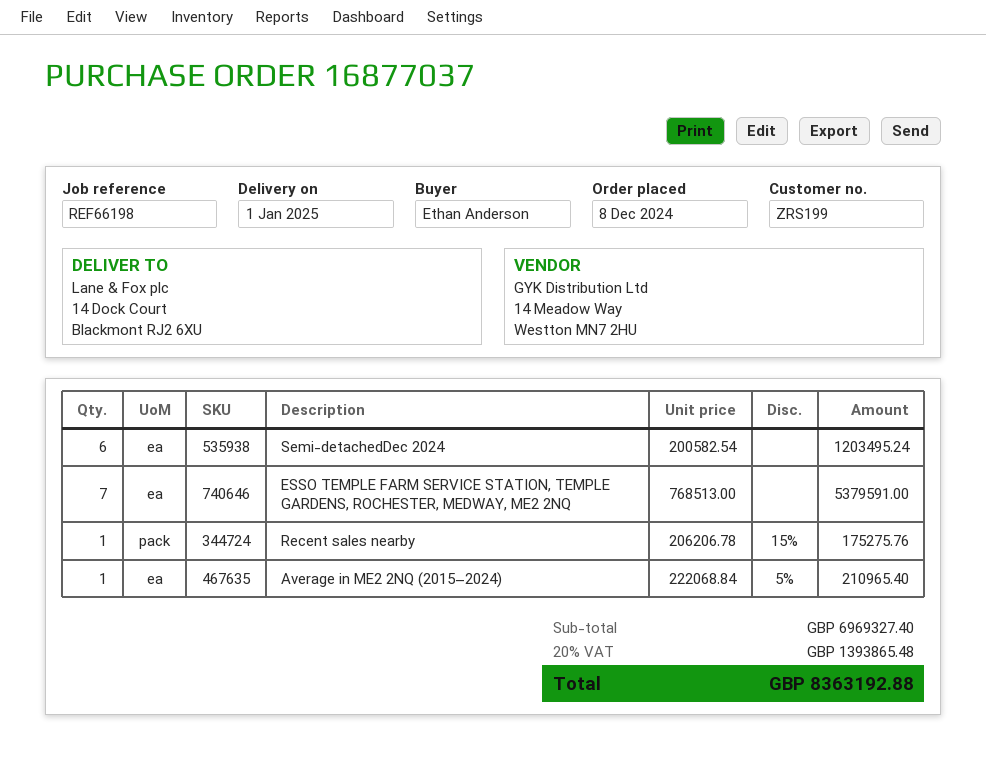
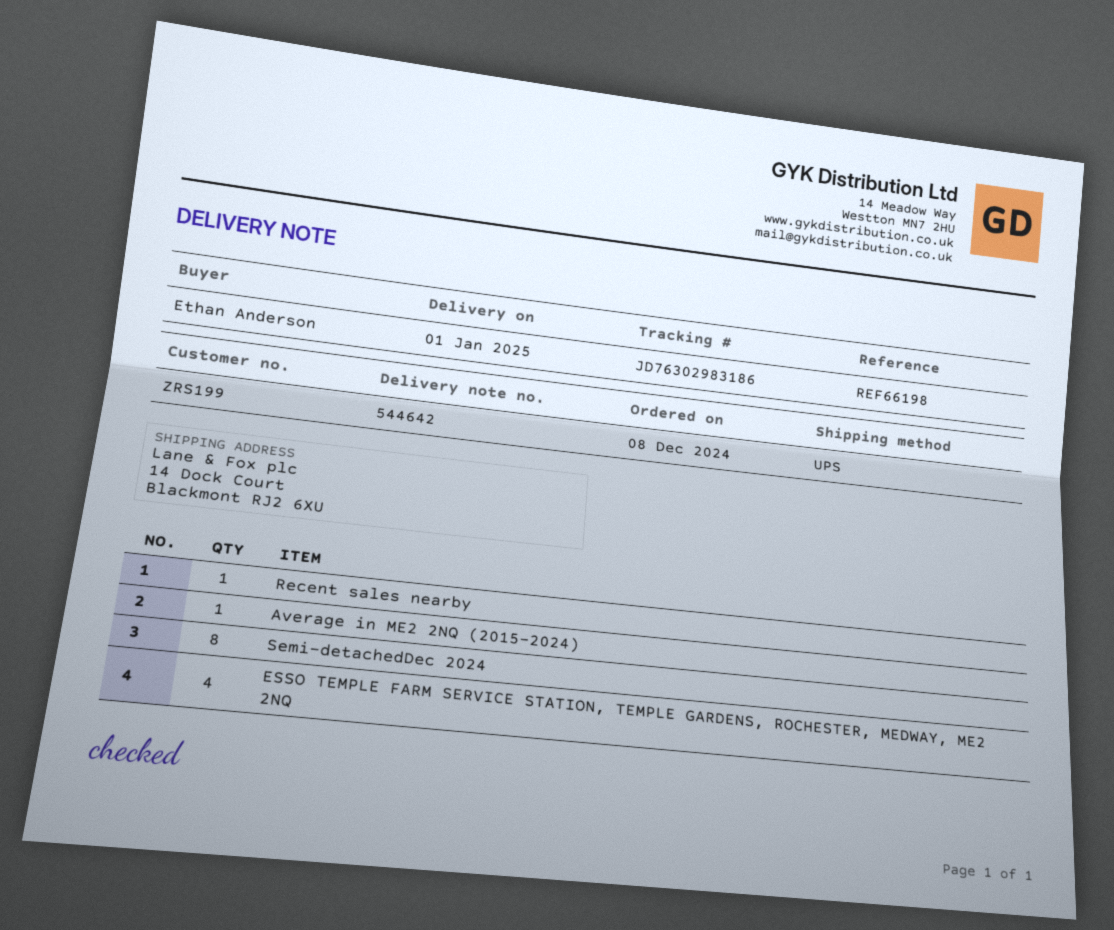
Semi-detachedDec 2024: 6 -> 8
ESSO TEMPLE FARM SERVICE STATION, TEMPLE GARDENS, ROCHESTER, MEDWAY, ME2 2NQ: 7 -> 4

